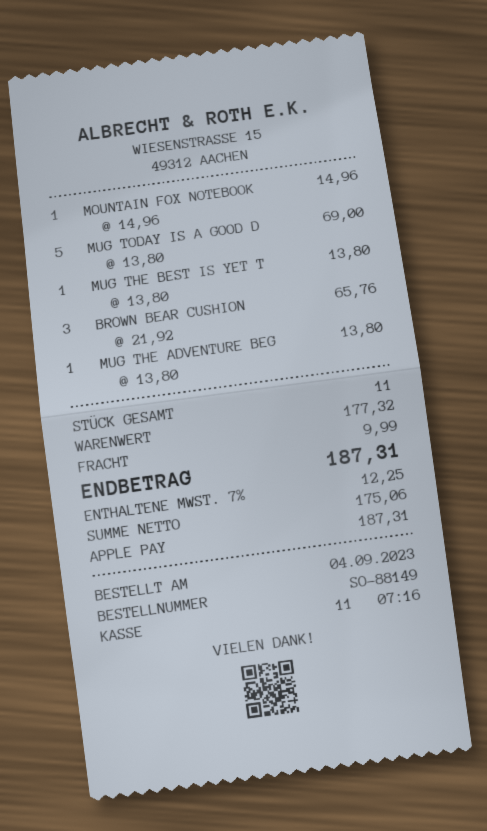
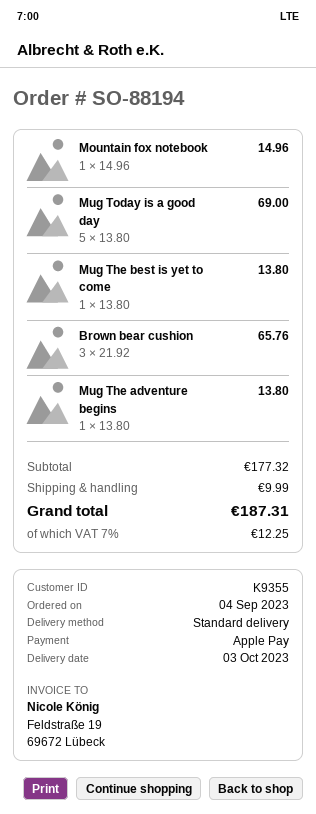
order number: SO-88149 -> SO-88194

